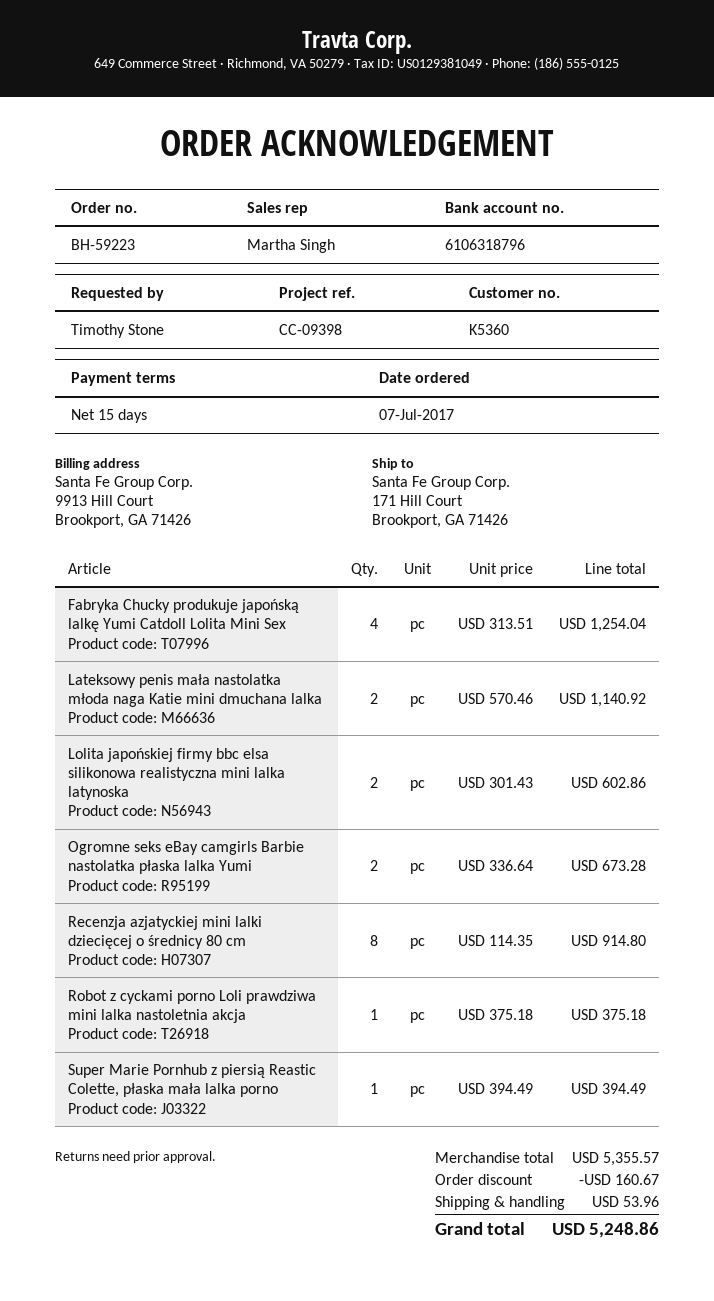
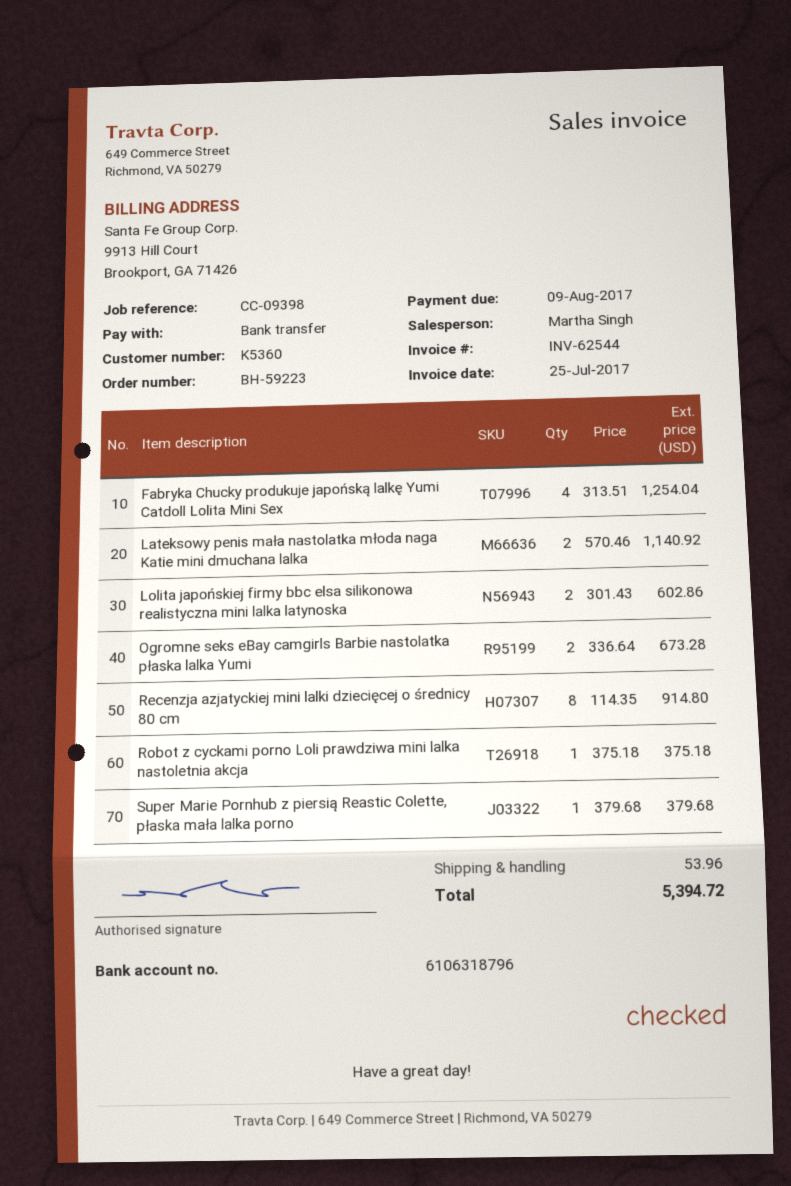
Super Marie Pornhub z piersią Reastic Colette, płaska mała lalka porno: 1 x 394.49 = 394.49 -> 1 x 379.68 = 379.68
discount: 160.67 -> none
total: 5248.86 -> 5394.72

